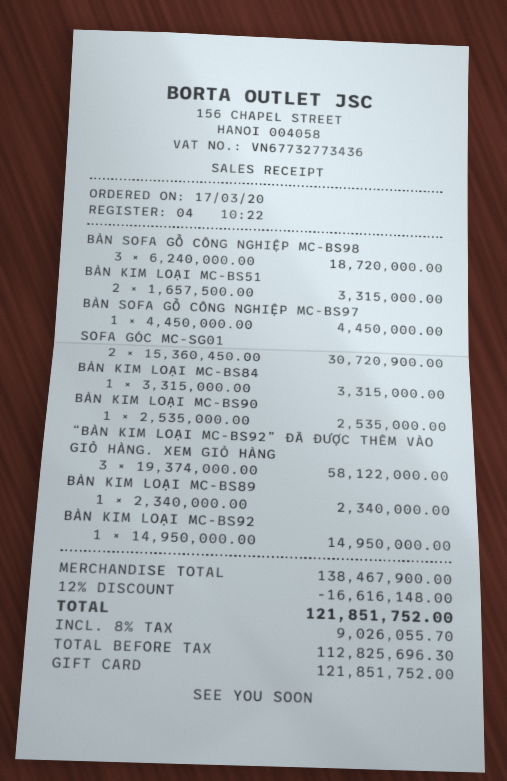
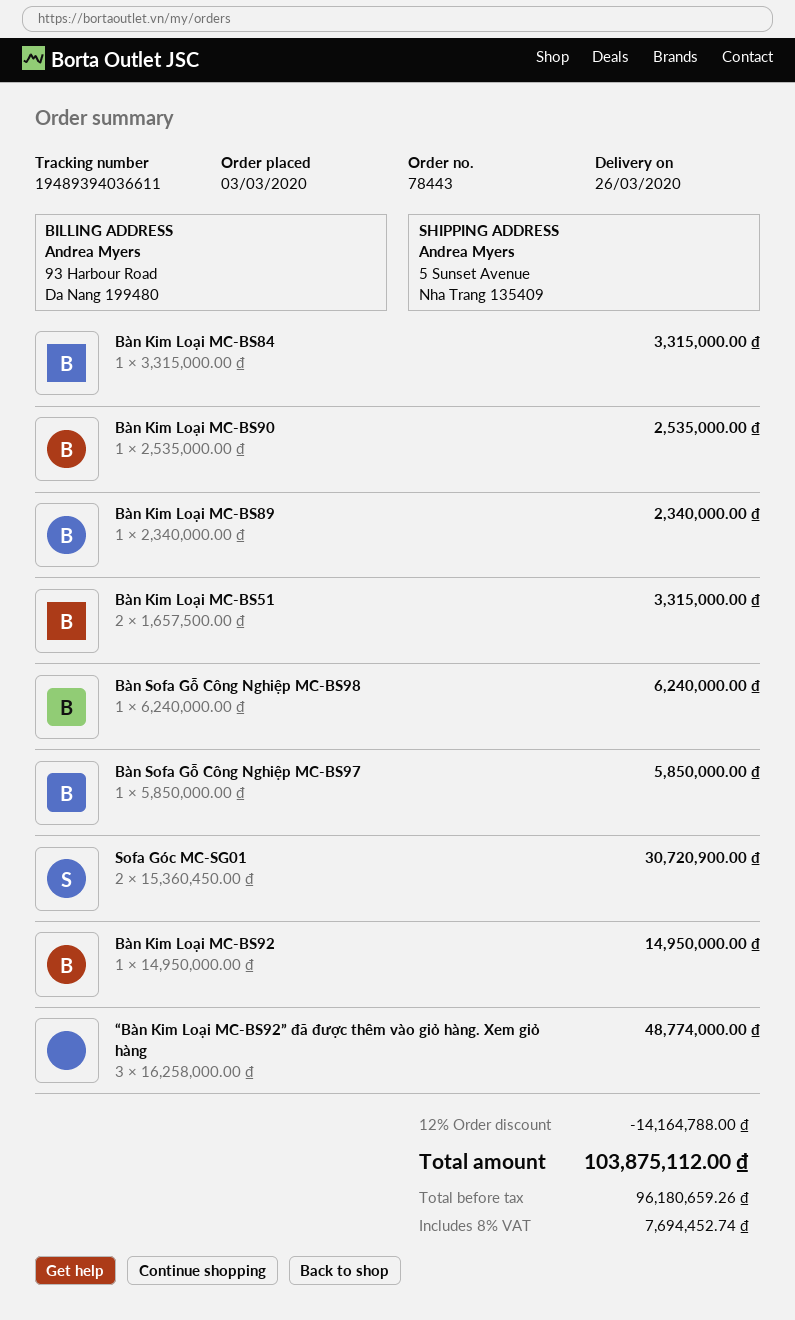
order date: 2020-03-17 -> 2020-03-03
BÀN SOFA GỖ CÔNG NGHIỆP MC-BS98: 3 x 6240000.00 = 18720000.00 -> 1 x 6240000.00 = 6240000.00
BÀN SOFA GỖ CÔNG NGHIỆP MC-BS97: 1 x 4450000.00 = 4450000.00 -> 1 x 5850000.00 = 5850000.00
“BÀN KIM LOẠI MC-BS92” ĐÃ ĐƯỢC THÊM VÀO GIỎ HÀNG. XEM GIỎ HÀNG: 3 x 19374000.00 = 58122000.00 -> 3 x 16258000.00 = 48774000.00
discount: 12% = 16616148.00 -> 12% = 14164788.00
net: 112825696.30 -> 96180659.26
tax: 8% = 9026055.70 -> 8% = 7694452.74
total: 121851752.00 -> 103875112.00

